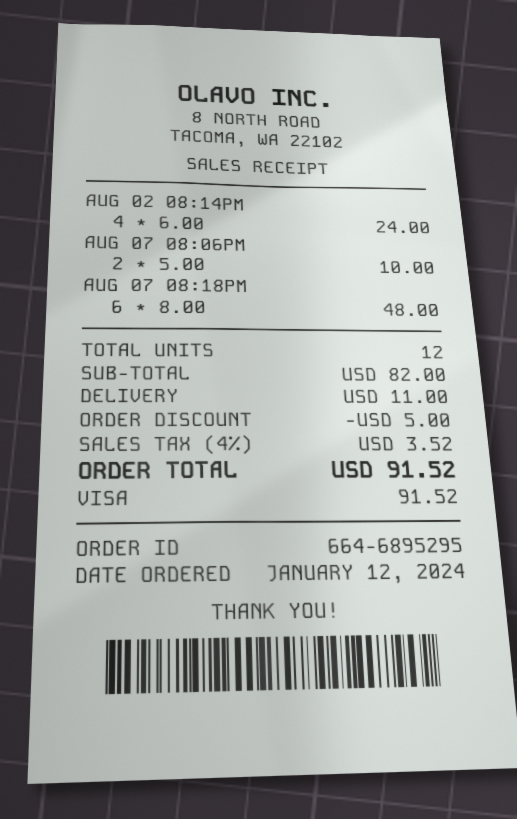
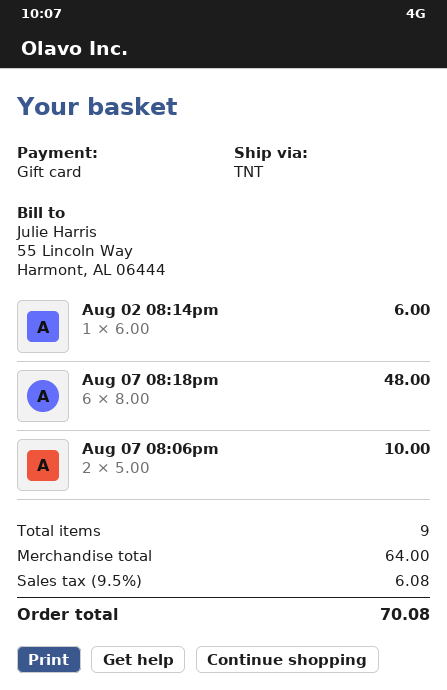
payment method: Visa -> gift card
AUG 02 08:14PM: 4 x 6.00 = 24.00 -> 1 x 6.00 = 6.00
total quantity: 12 -> 9
subtotal: 82.00 -> 64.00
discount: 5.00 -> none
shipping: 11.00 -> none
tax: 4% = 3.52 -> 9.5% = 6.08
total: 91.52 -> 70.08

